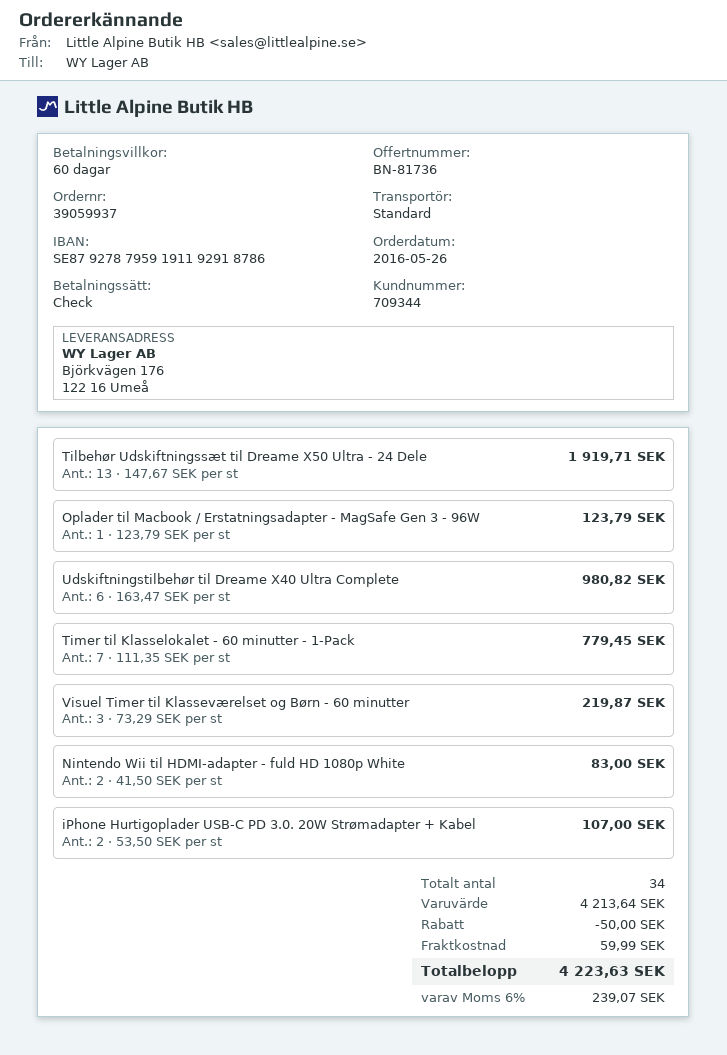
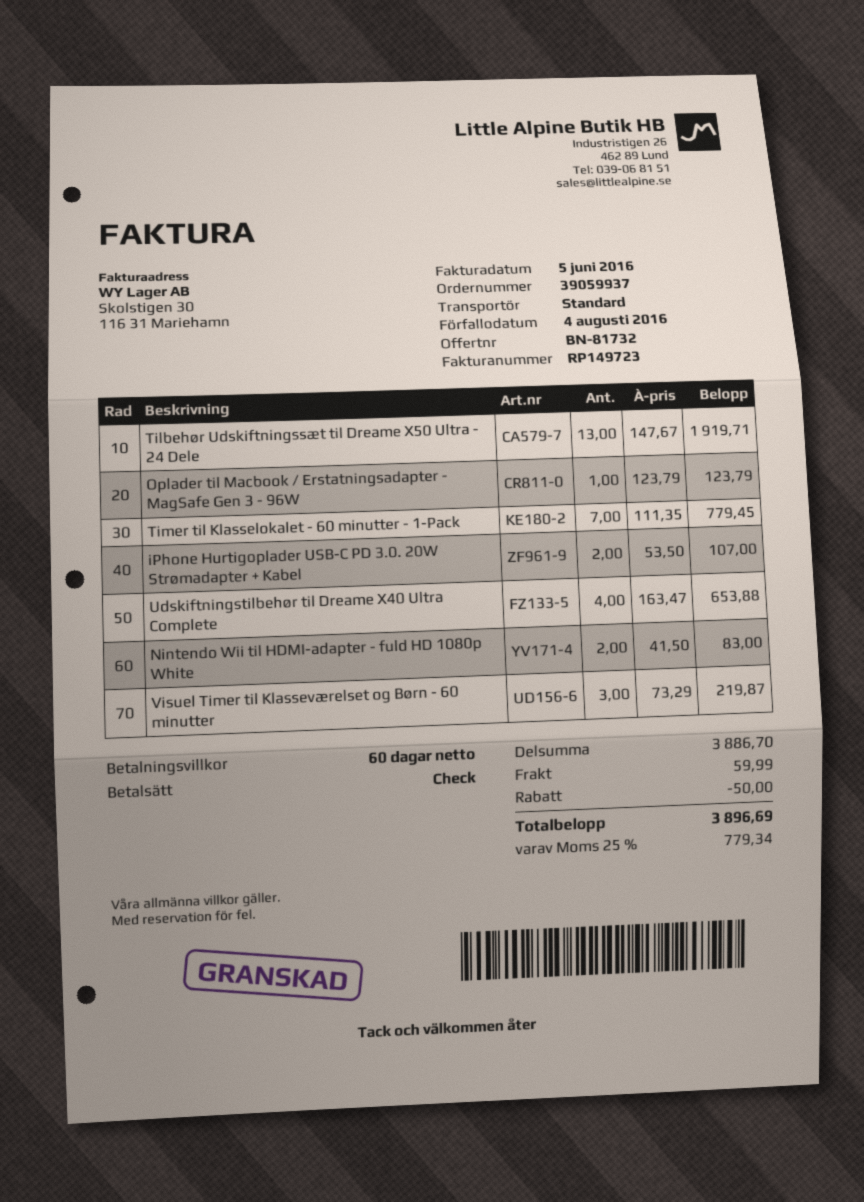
quote number: BN-81736 -> BN-81732
Udskiftningstilbehør til Dreame X40 Ultra Complete: 6 x 163.47 = 980.82 -> 4 x 163.47 = 653.88
subtotal: 4213.64 -> 3886.70
tax: 6% = 239.07 -> 25% = 779.34
total: 4223.63 -> 3896.69

